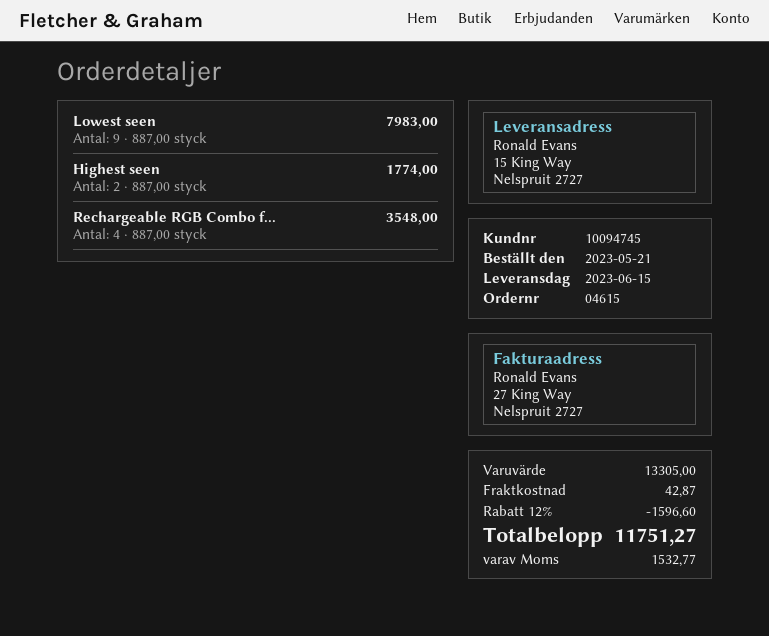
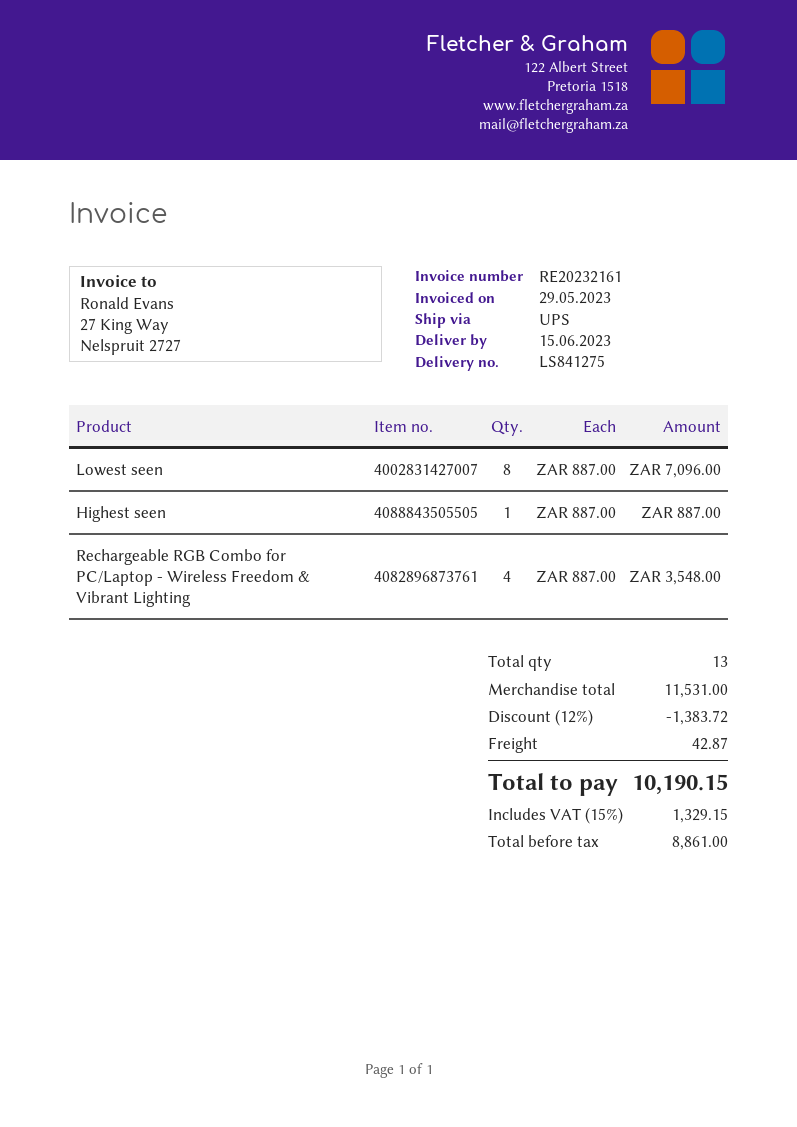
Lowest seen: 9 x 887.00 = 7983.00 -> 8 x 887.00 = 7096.00
Highest seen: 2 x 887.00 = 1774.00 -> 1 x 887.00 = 887.00
subtotal: 13305.00 -> 11531.00
discount: 12% = 1596.60 -> 12% = 1383.72
tax: 1532.77 -> 1329.15
total: 11751.27 -> 10190.15

